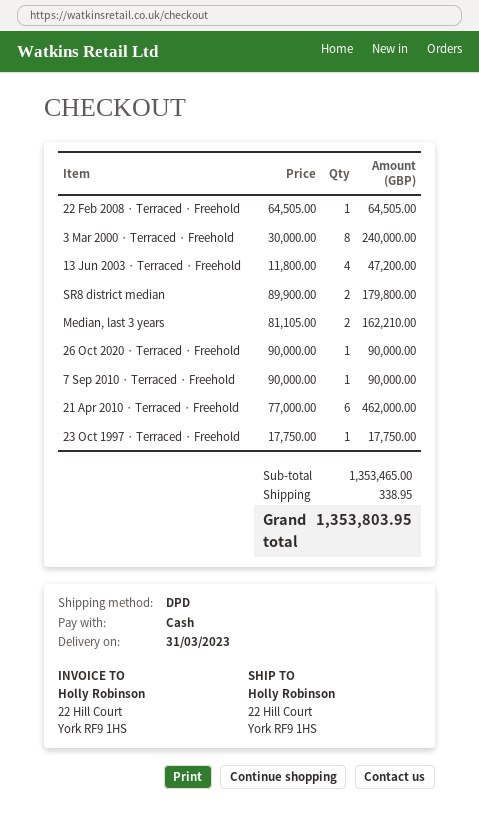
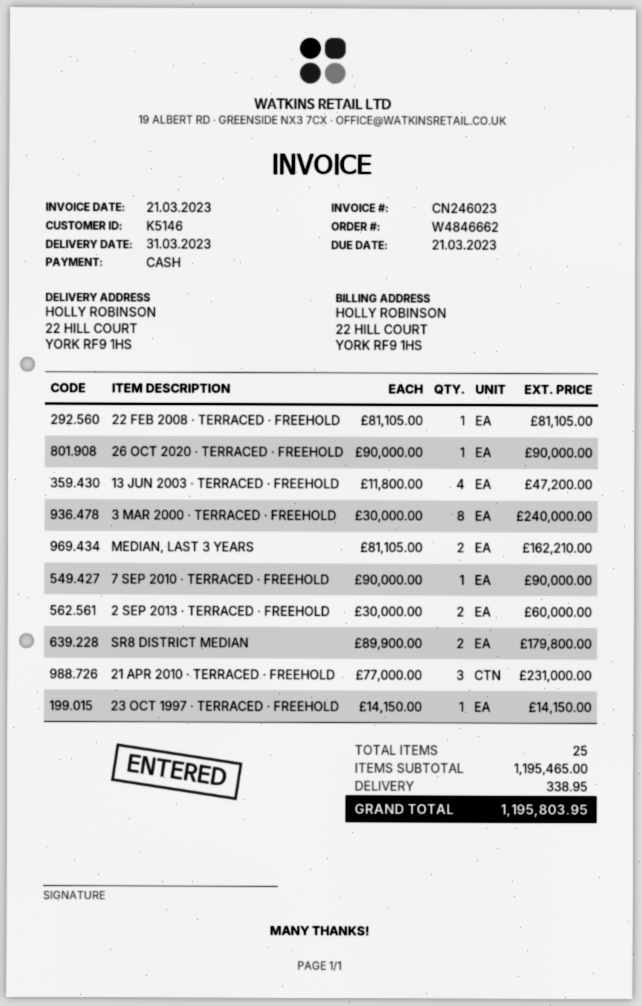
22 Feb 2008 · Terraced · Freehold: 1 x 64505.00 = 64505.00 -> 1 x 81105.00 = 81105.00
21 Apr 2010 · Terraced · Freehold: 6 x 77000.00 = 462000.00 -> 3 x 77000.00 = 231000.00
23 Oct 1997 · Terraced · Freehold: 1 x 17750.00 = 17750.00 -> 1 x 14150.00 = 14150.00
2 SEP 2013 · TERRACED · FREEHOLD: none -> 2 x 30000.00 = 60000.00
subtotal: 1353465.00 -> 1195465.00
total: 1353803.95 -> 1195803.95

